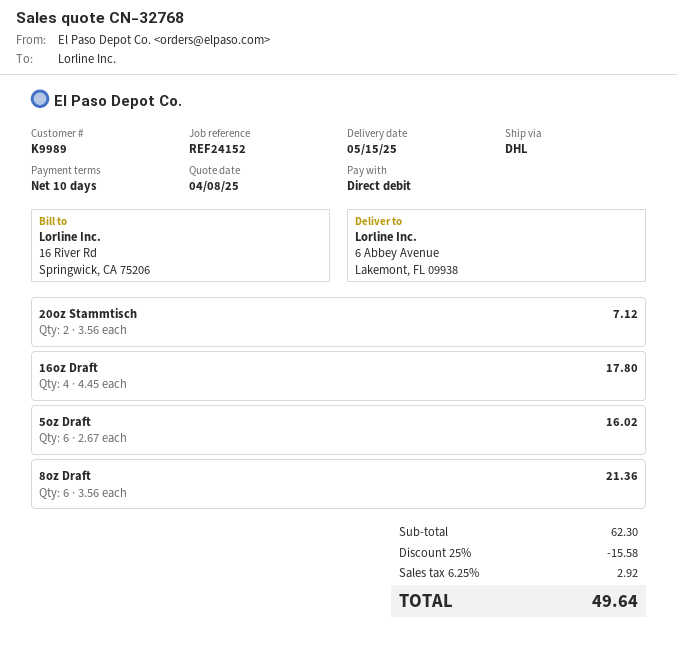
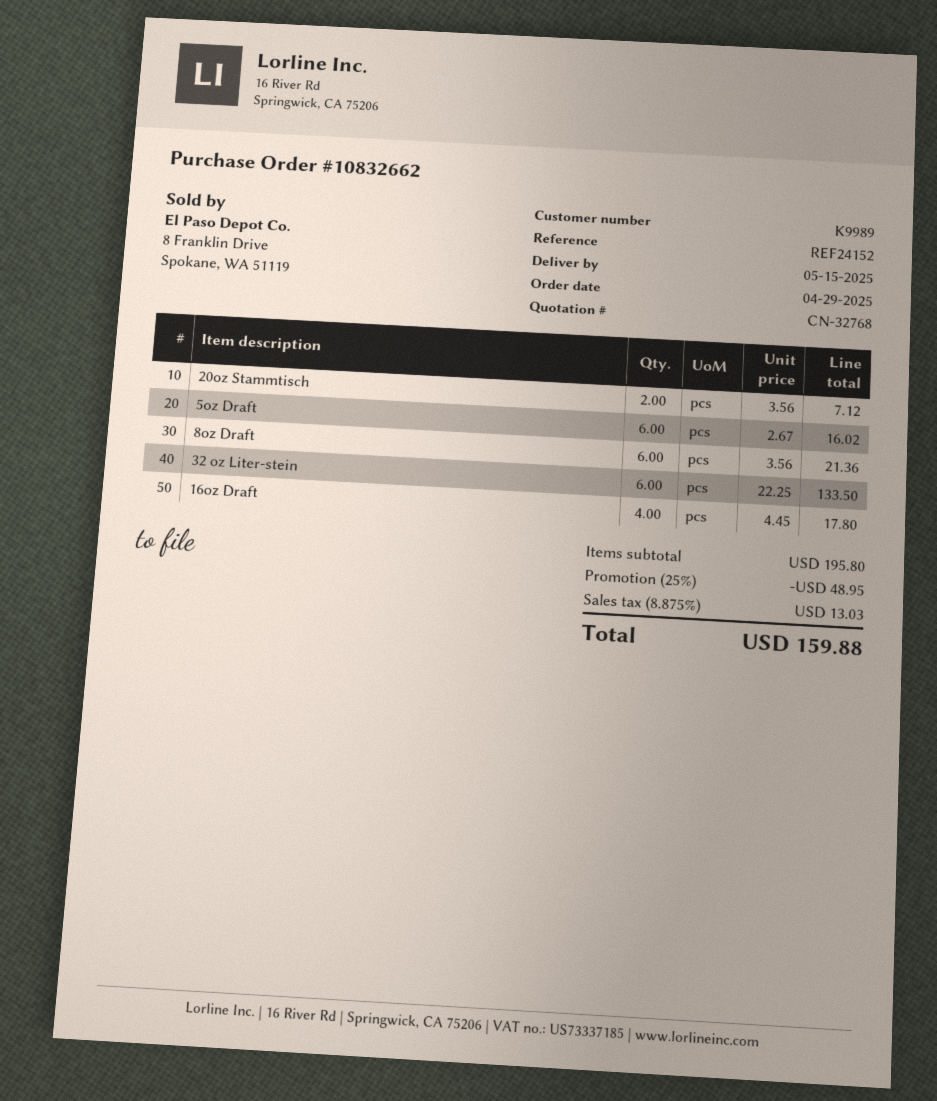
32 oz Liter-stein: none -> 6 x 22.25 = 133.50
subtotal: 62.30 -> 195.80
discount: 25% = 15.58 -> 25% = 48.95
tax: 6.25% = 2.92 -> 8.875% = 13.03
total: 49.64 -> 159.88

